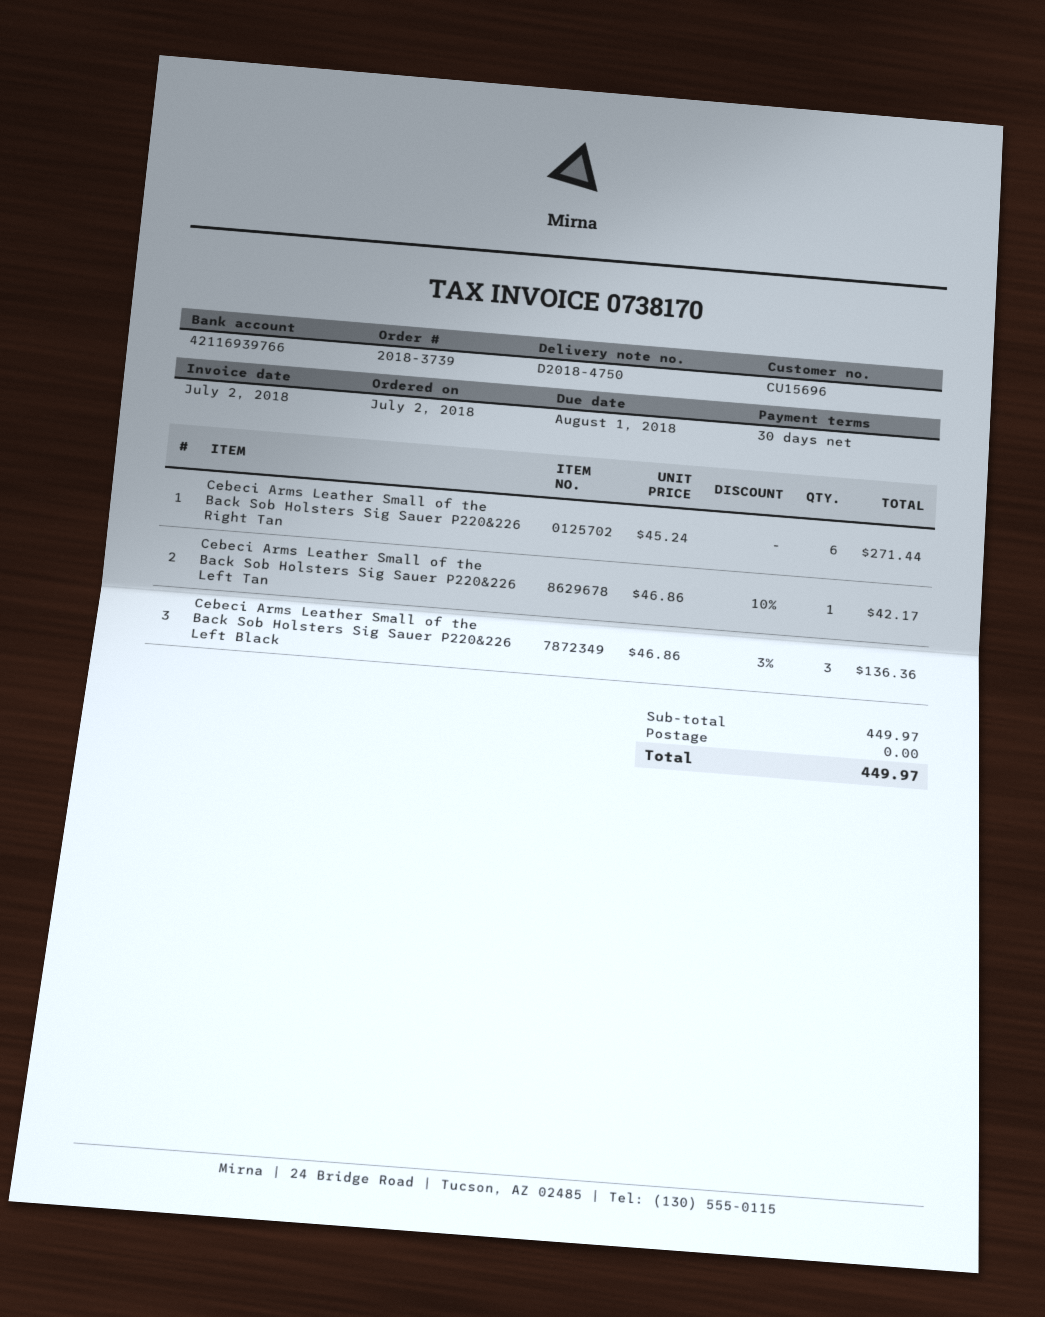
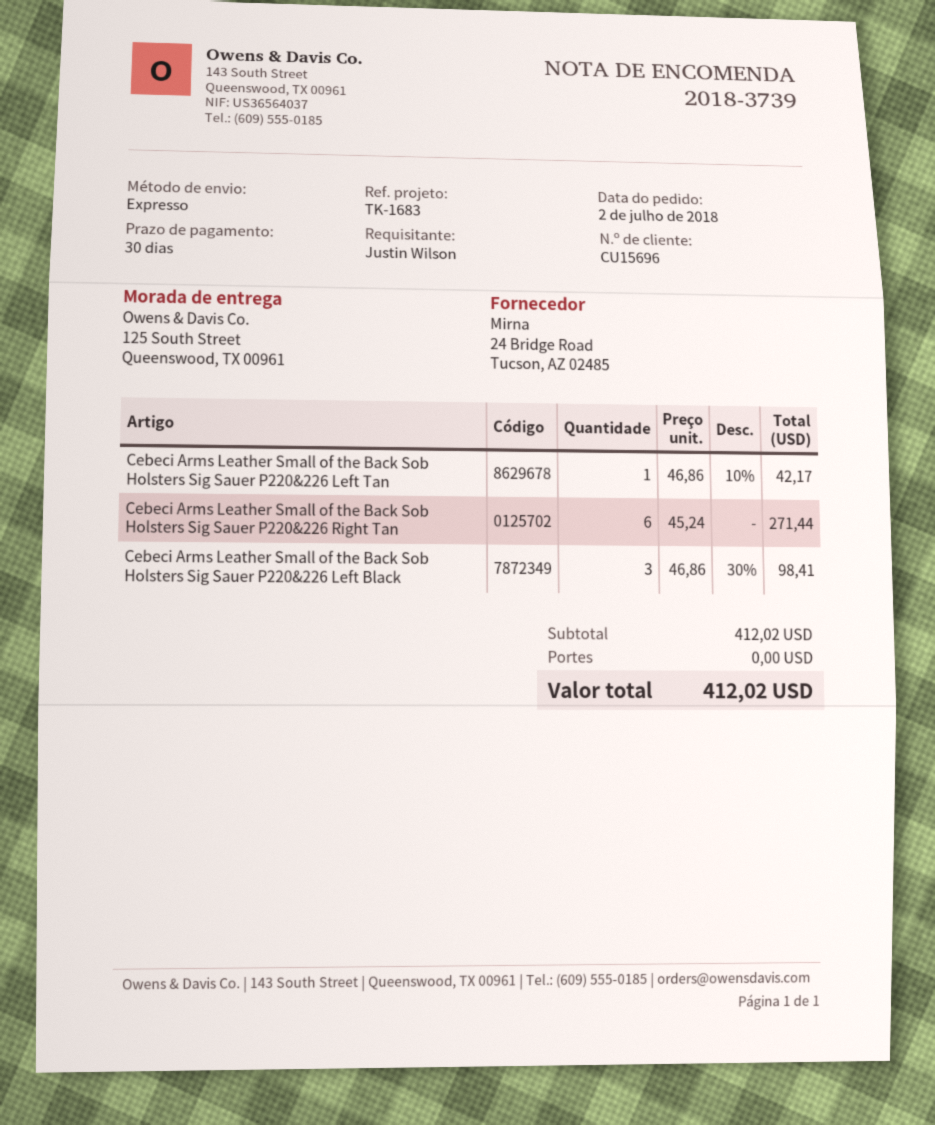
Cebeci Arms Leather Small of the Back Sob Holsters Sig Sauer P220&226 Left Black: 3 x 46.86 - 3% = 136.36 -> 3 x 46.86 - 30% = 98.41
subtotal: 449.97 -> 412.02
total: 449.97 -> 412.02

